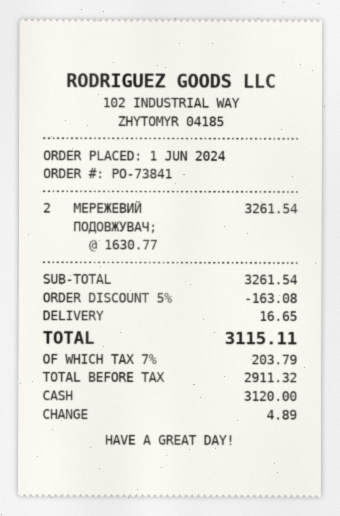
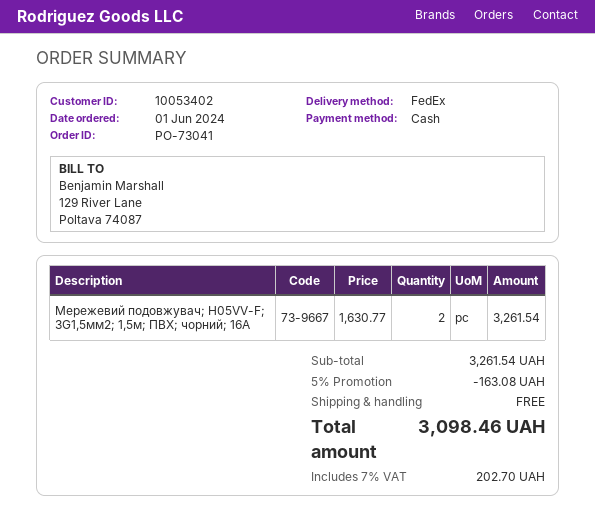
order number: PO-73841 -> PO-73041
shipping: 16.65 -> 0.00
tax: 7% = 203.79 -> 7% = 202.70
total: 3115.11 -> 3098.46

